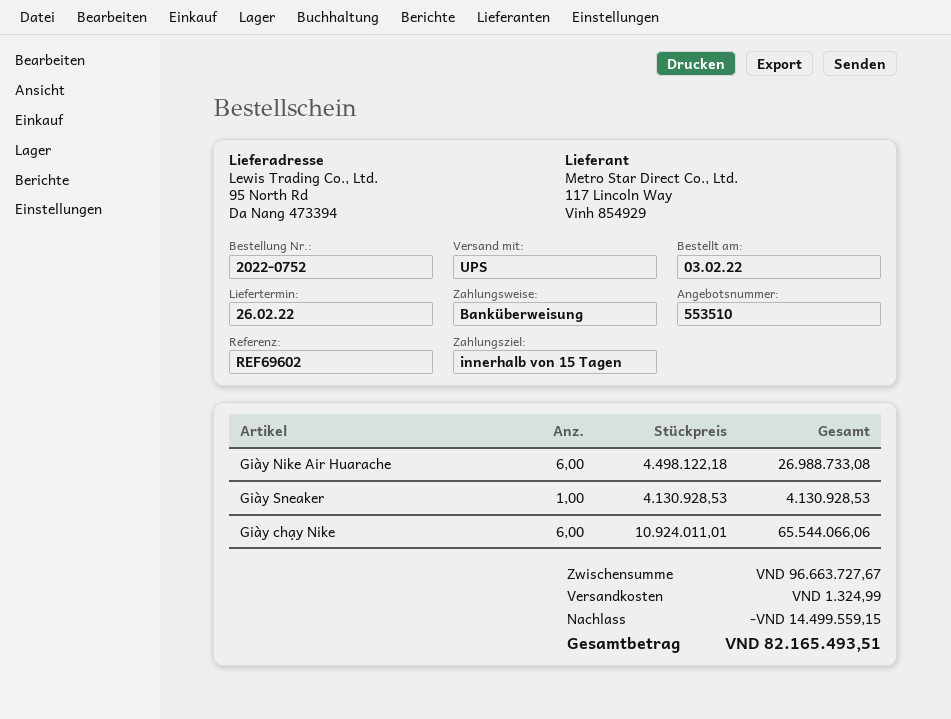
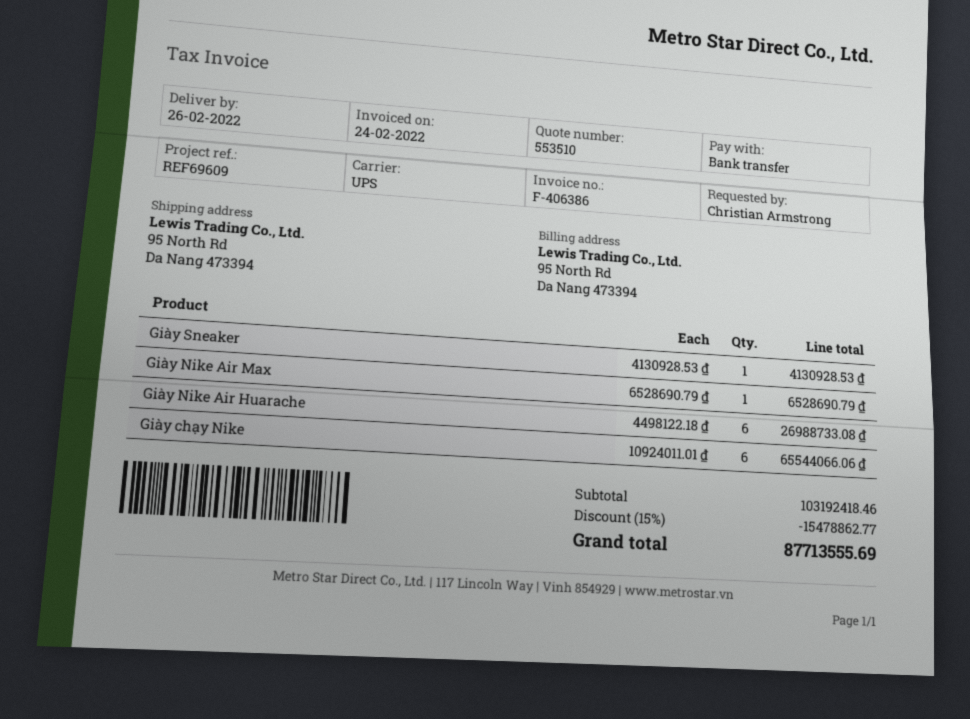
reference: REF69602 -> REF69609
Giày Nike Air Max: none -> 1 x 6528690.79 = 6528690.79
subtotal: 96663727.67 -> 103192418.46
discount: 14499559.15 -> 15478862.77
shipping: 1324.99 -> none
total: 82165493.51 -> 87713555.69

